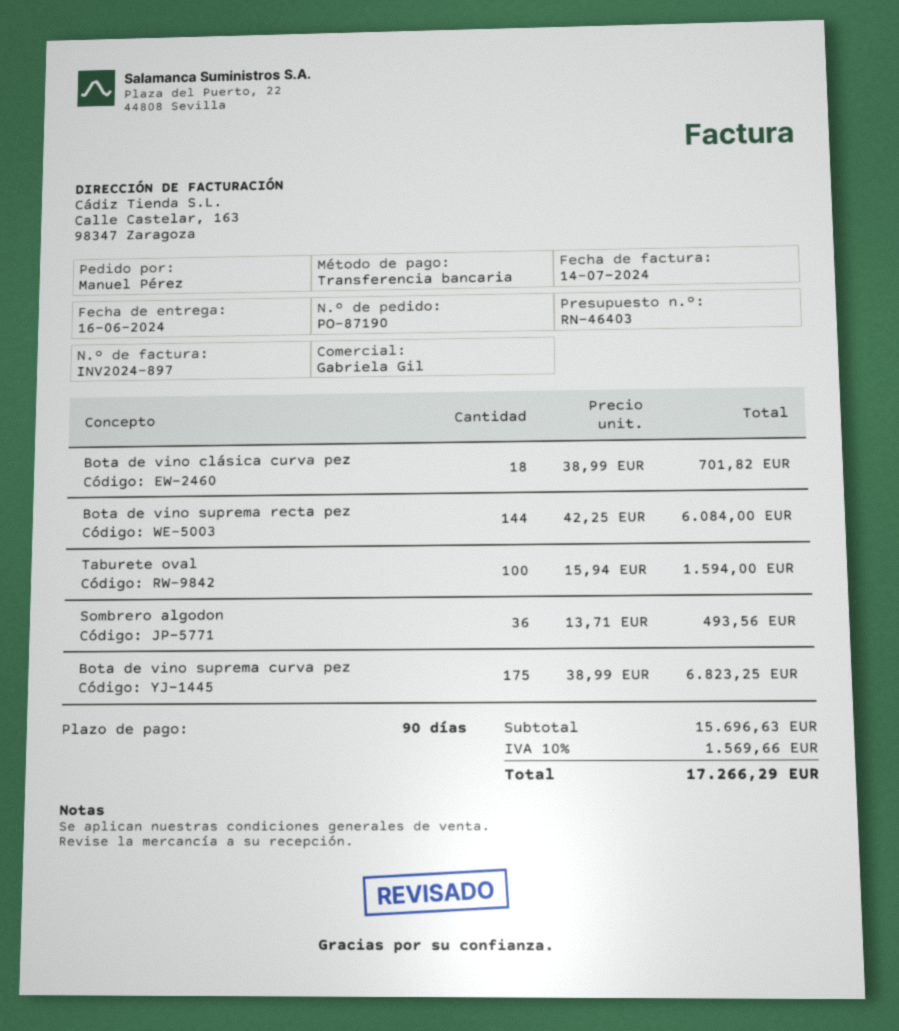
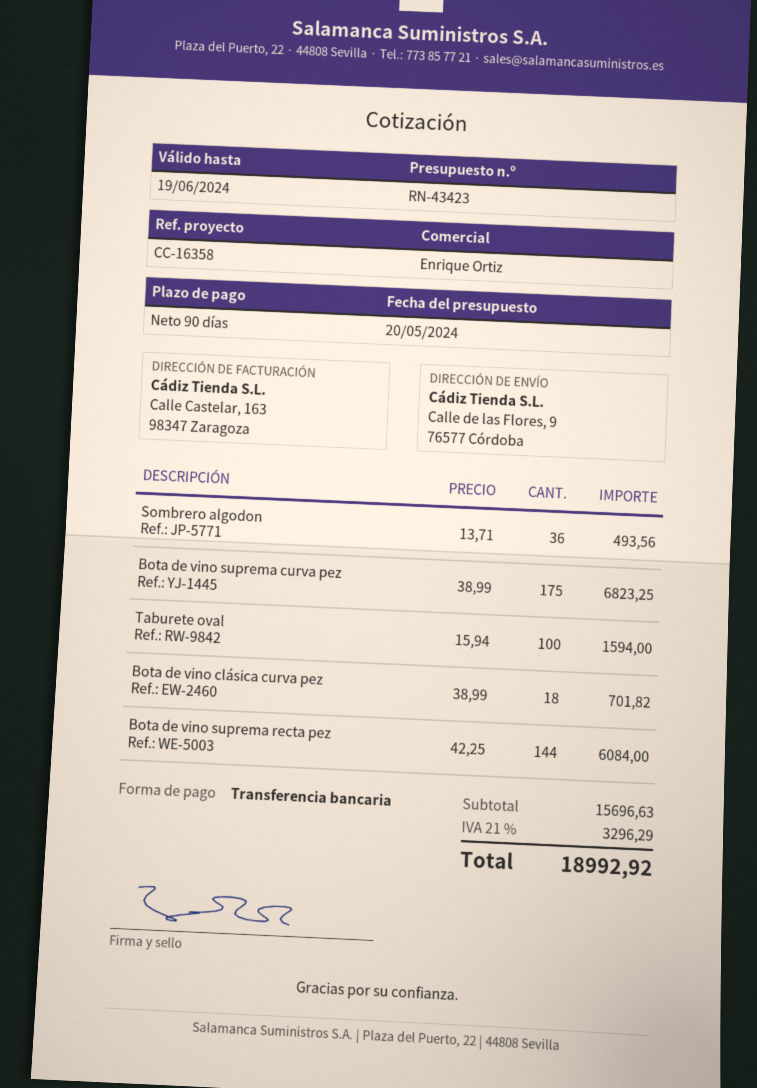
quote number: RN-46403 -> RN-43423
sales rep: Gabriela Gil -> Enrique Ortiz
tax: 10% = 1569.66 -> 21% = 3296.29
total: 17266.29 -> 18992.92

